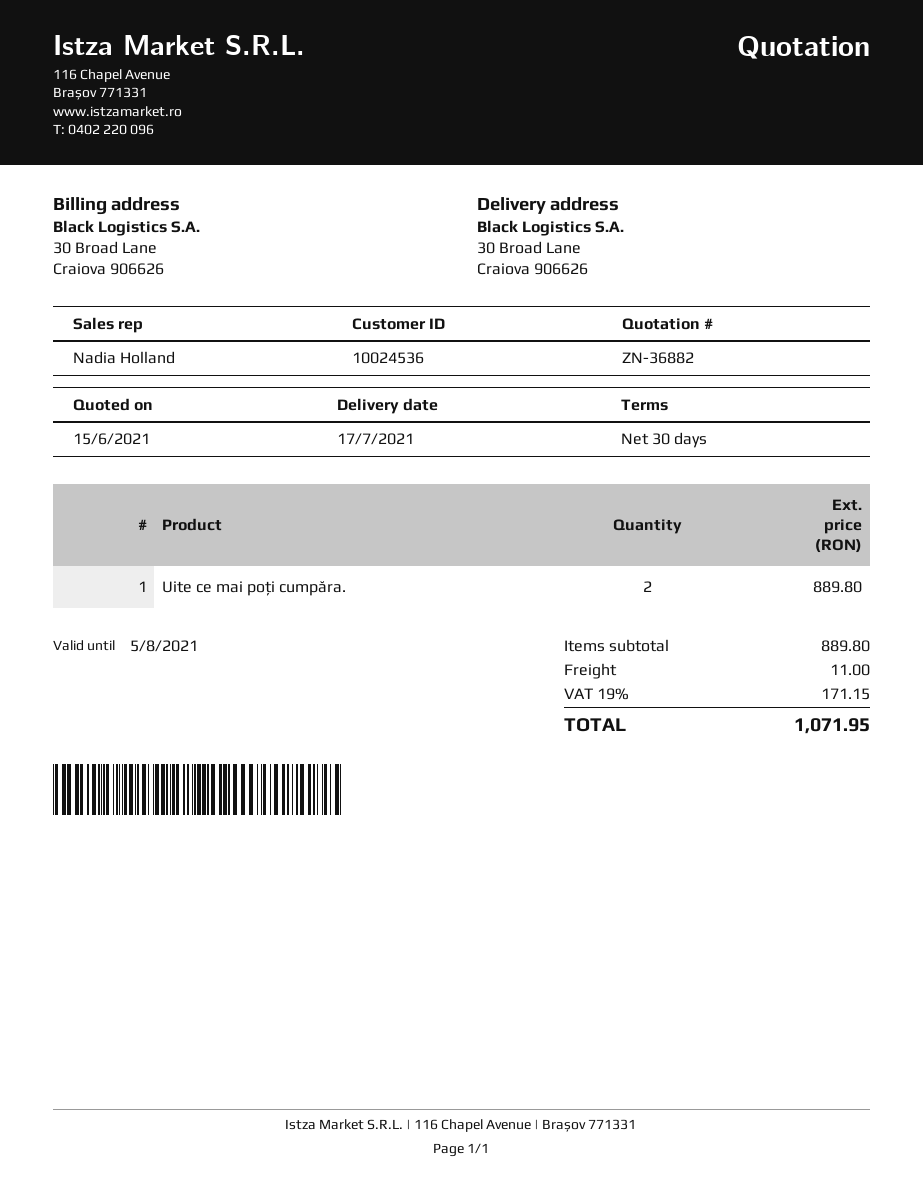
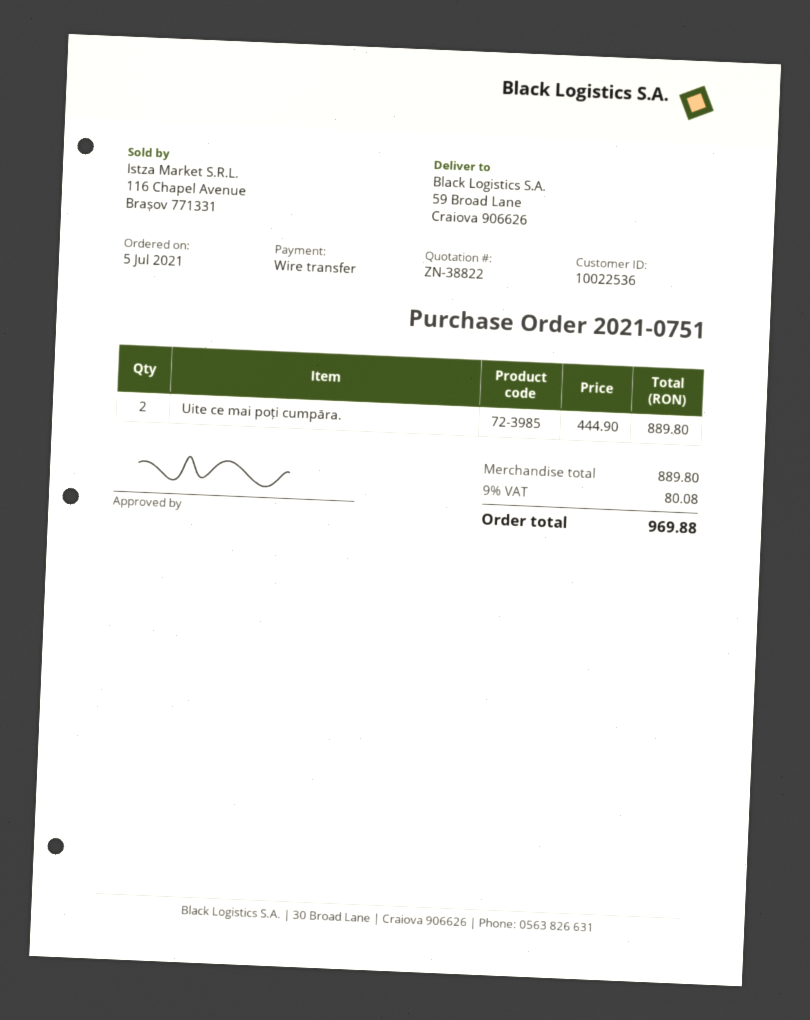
quote number: ZN-36882 -> ZN-38822
customer number: 10024536 -> 10022536
ship to: 30 Broad Lane, Craiova 906626 -> 59 Broad Lane, Craiova 906626
shipping: 11.00 -> none
tax: 19% = 171.15 -> 9% = 80.08
total: 1071.95 -> 969.88

